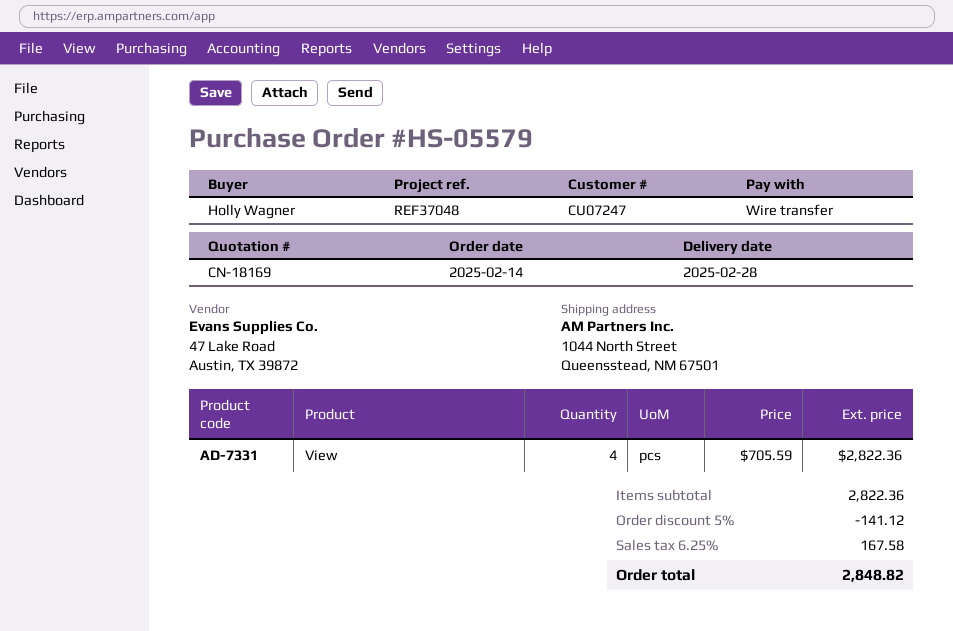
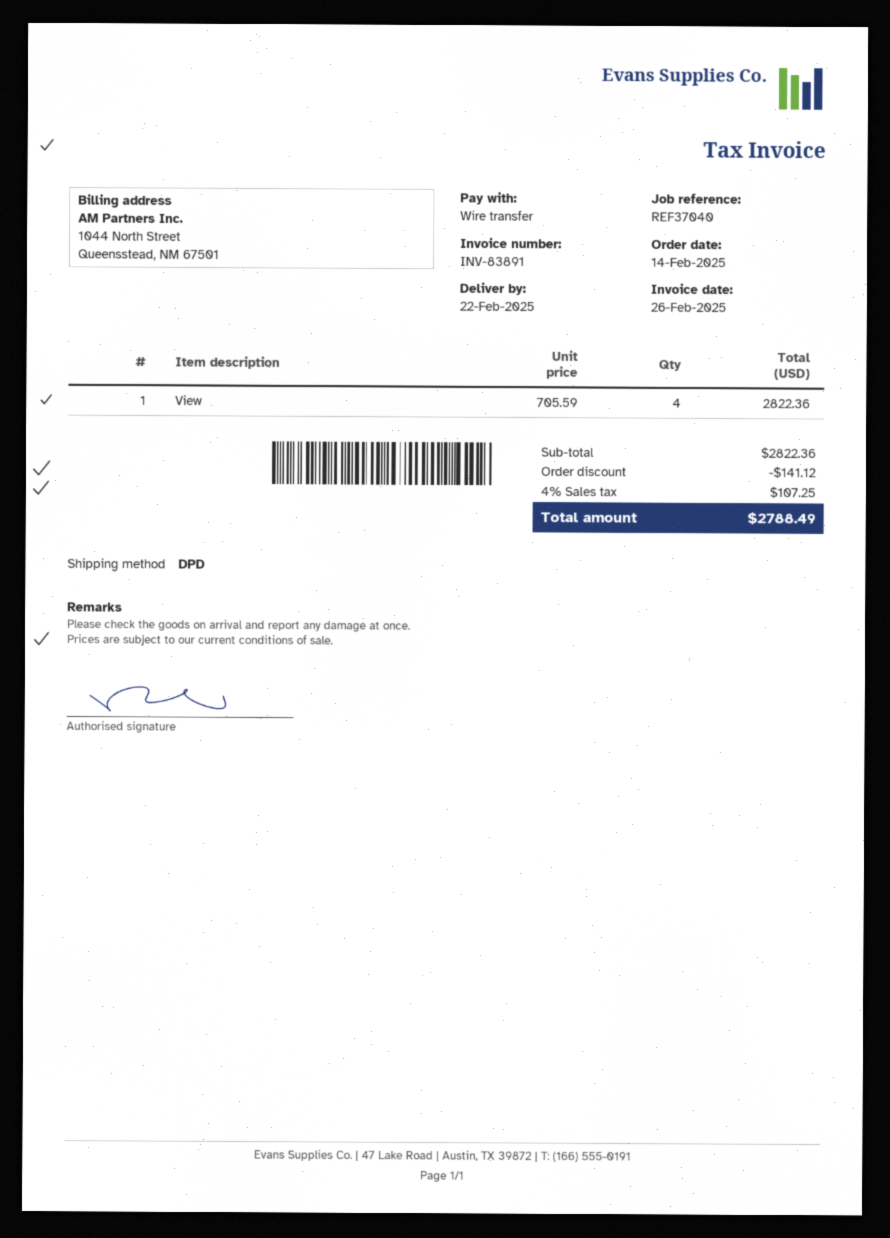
delivery date: 2025-02-28 -> 2025-02-22
reference: REF37048 -> REF37040
tax: 6.25% = 167.58 -> 4% = 107.25
total: 2848.82 -> 2788.49

